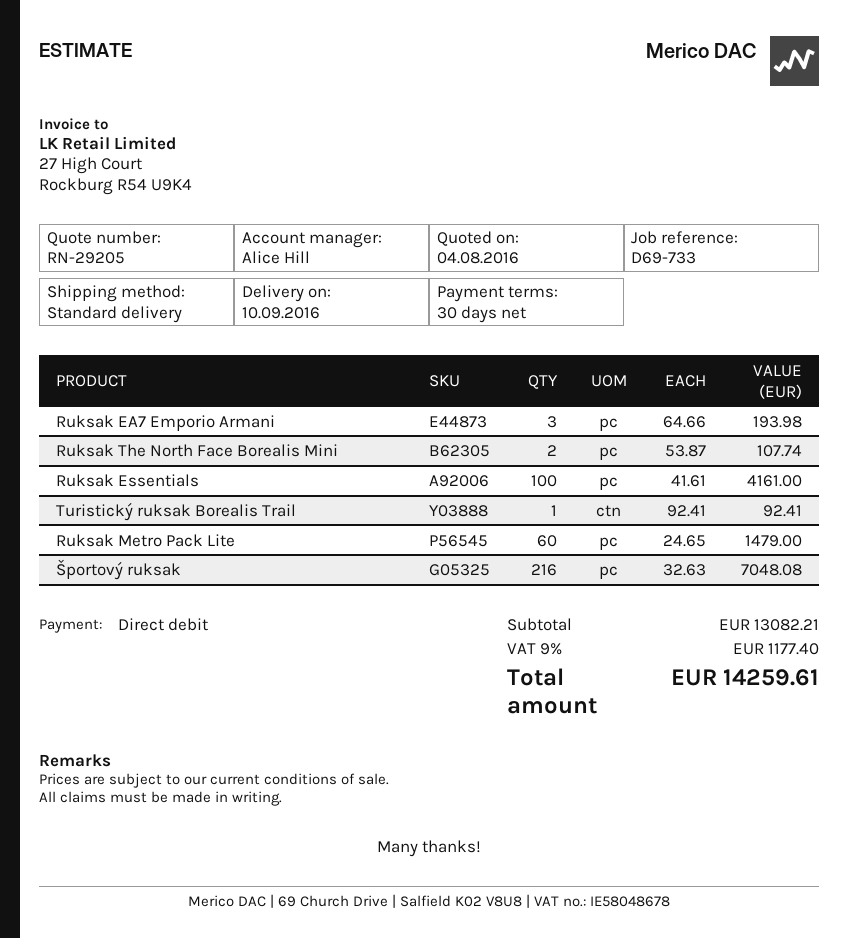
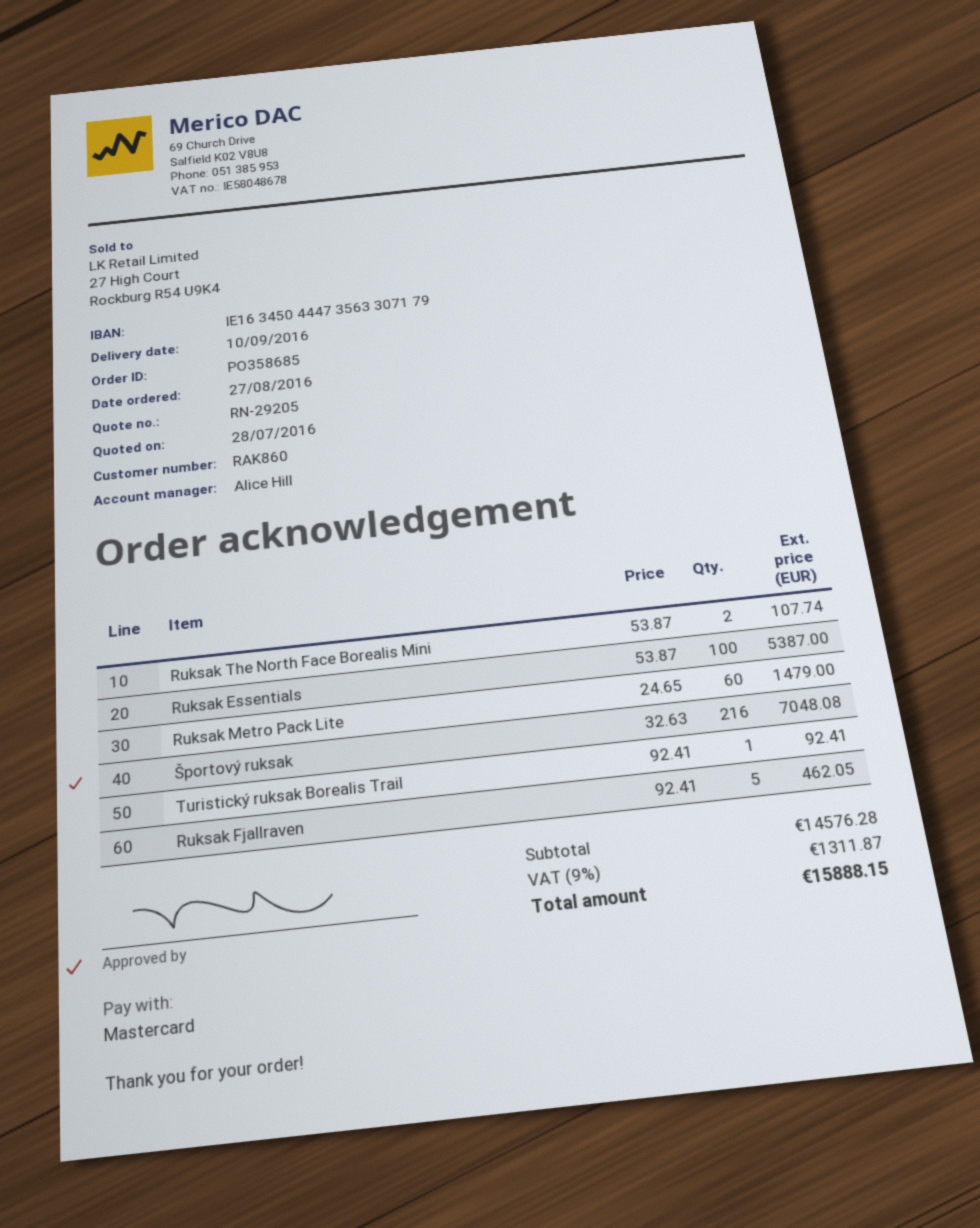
quote date: 2016-08-04 -> 2016-07-28
payment method: direct debit -> Mastercard
Ruksak EA7 Emporio Armani: 3 x 64.66 = 193.98 -> none
Ruksak Essentials: 100 x 41.61 = 4161.00 -> 100 x 53.87 = 5387.00
Ruksak Fjallraven: none -> 5 x 92.41 = 462.05
subtotal: 13082.21 -> 14576.28
tax: 9% = 1177.40 -> 9% = 1311.87
total: 14259.61 -> 15888.15

